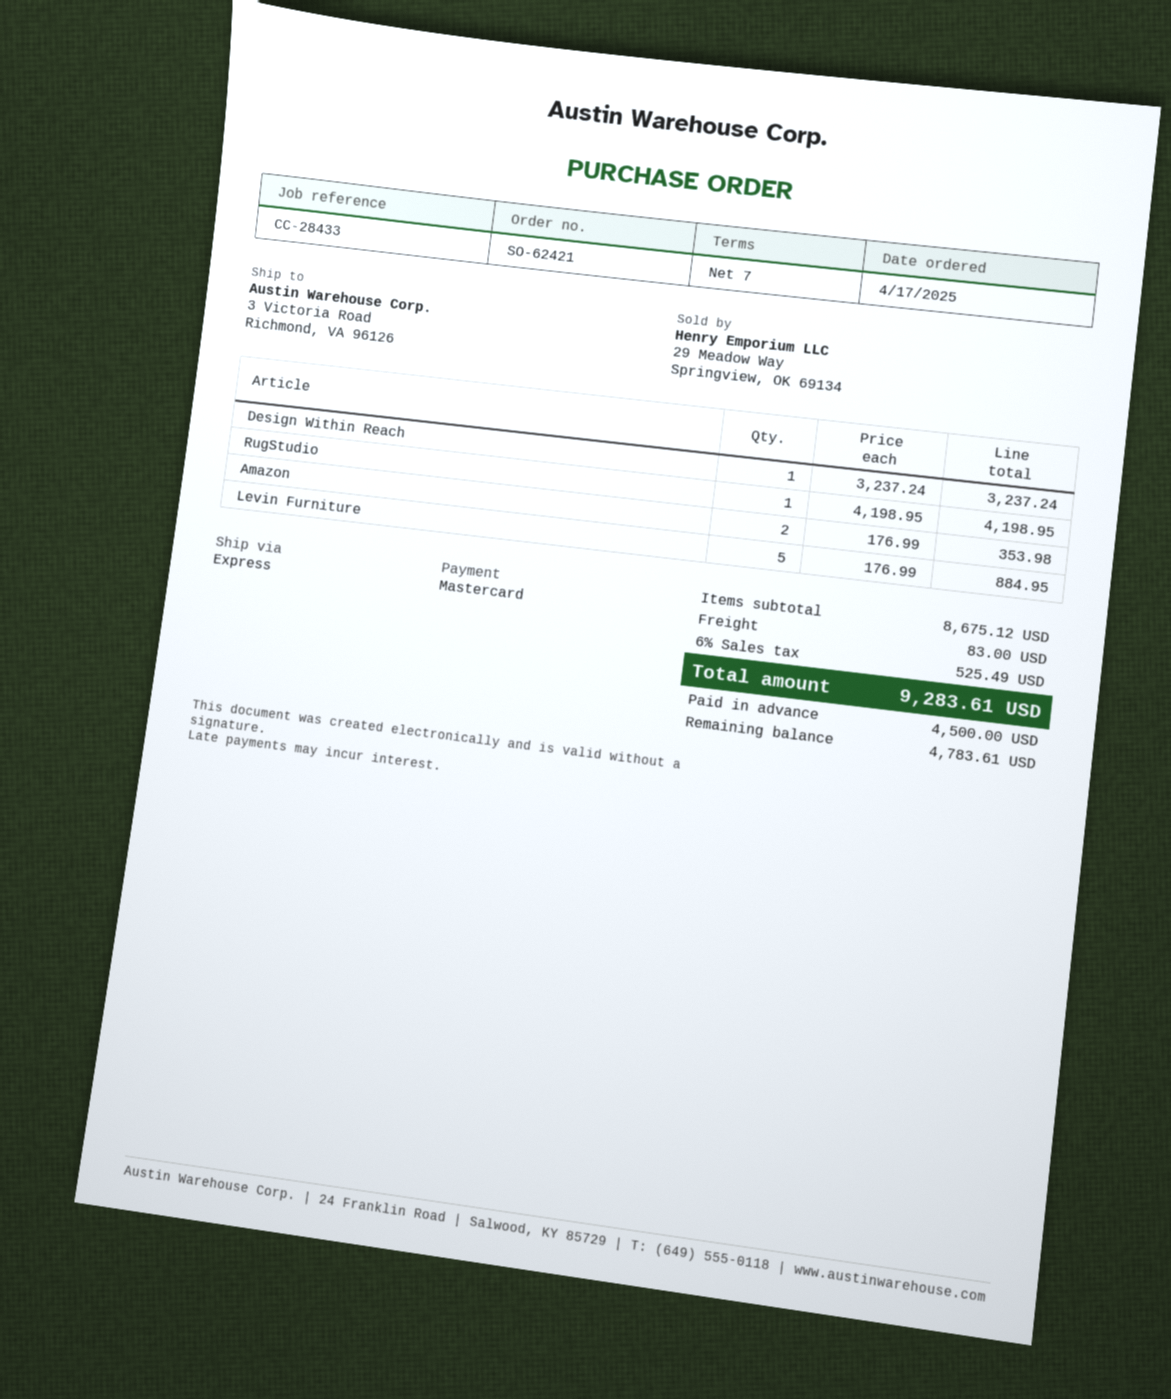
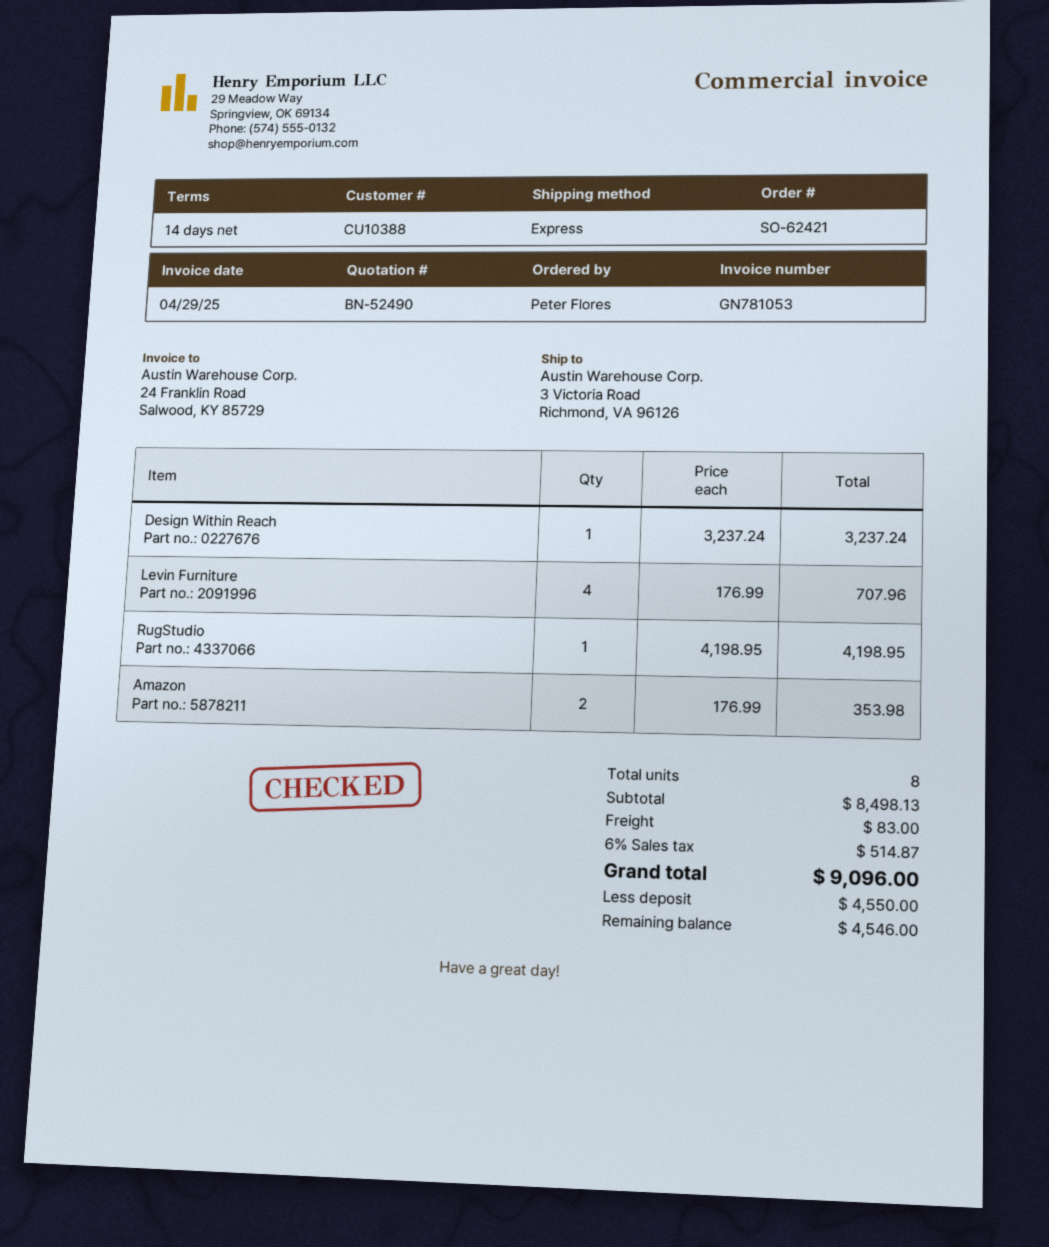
payment terms: 7 days -> 14 days
Levin Furniture: 5 x 176.99 = 884.95 -> 4 x 176.99 = 707.96
subtotal: 8675.12 -> 8498.13
tax: 6% = 525.49 -> 6% = 514.87
total: 9283.61 -> 9096.00
deposit: 4500.00 -> 4550.00
balance: 4783.61 -> 4546.00

